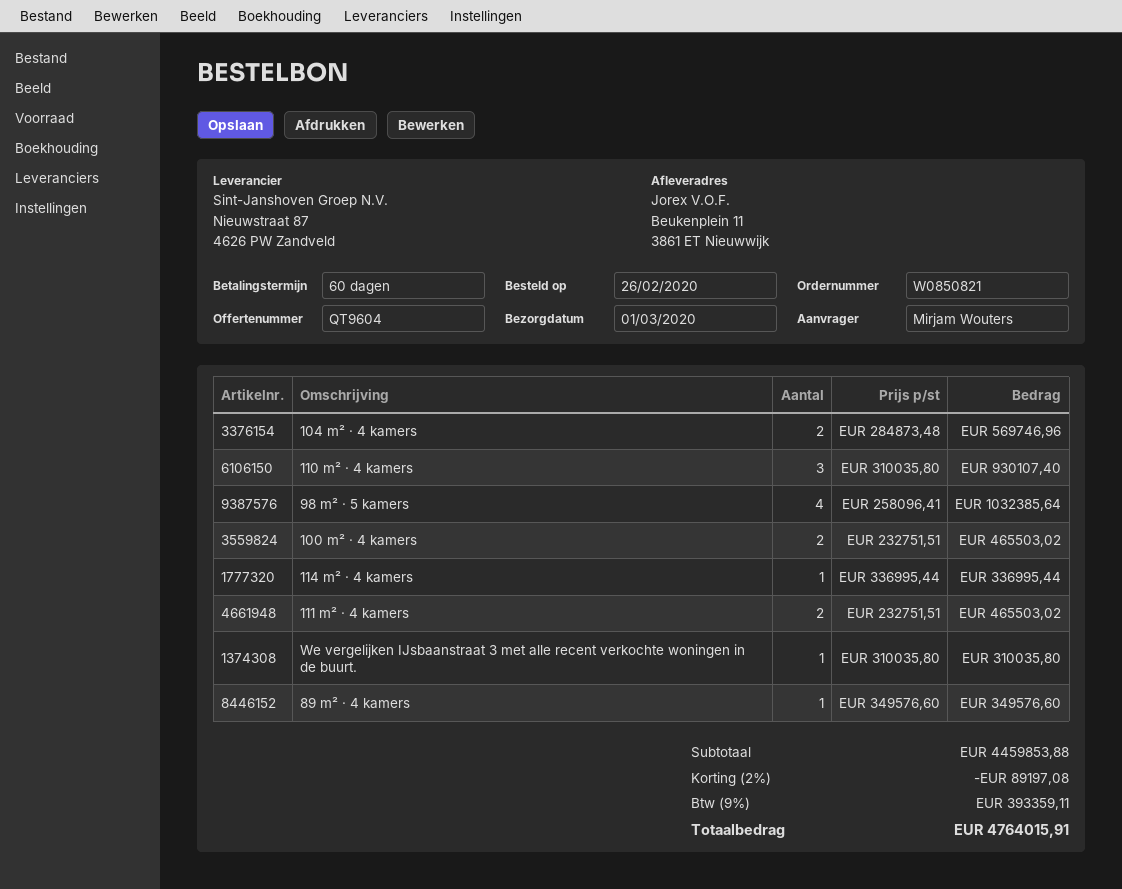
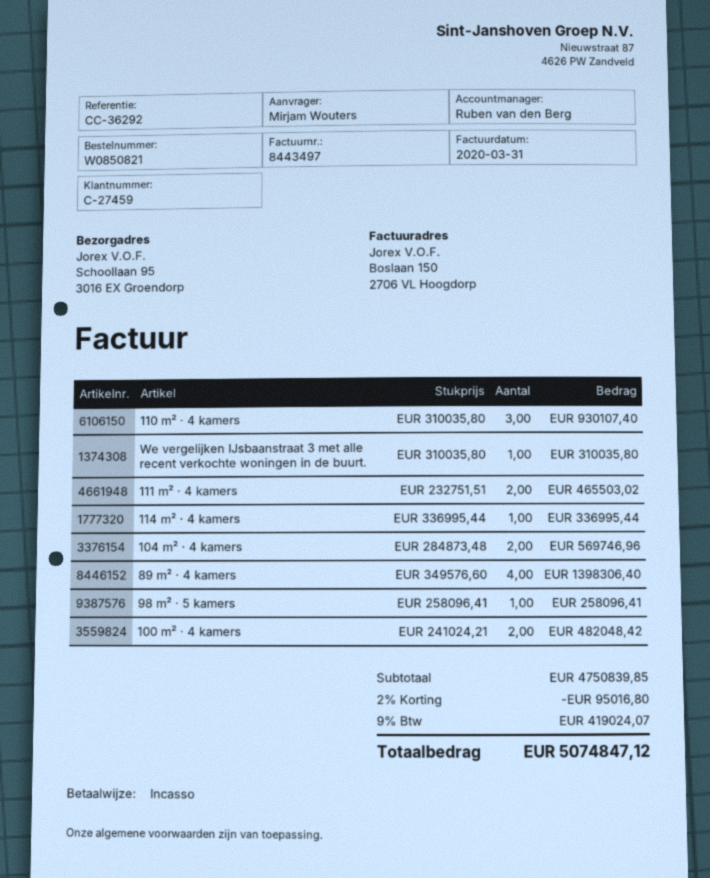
ship to: Beukenplein 11, 3861 ET Nieuwwijk -> Schoollaan 95, 3016 EX Groendorp
98 m² · 5 kamers: 4 x 258096.41 = 1032385.64 -> 1 x 258096.41 = 258096.41
100 m² · 4 kamers: 2 x 232751.51 = 465503.02 -> 2 x 241024.21 = 482048.42
89 m² · 4 kamers: 1 x 349576.60 = 349576.60 -> 4 x 349576.60 = 1398306.40
subtotal: 4459853.88 -> 4750839.85
discount: 2% = 89197.08 -> 2% = 95016.80
tax: 9% = 393359.11 -> 9% = 419024.07
total: 4764015.91 -> 5074847.12

